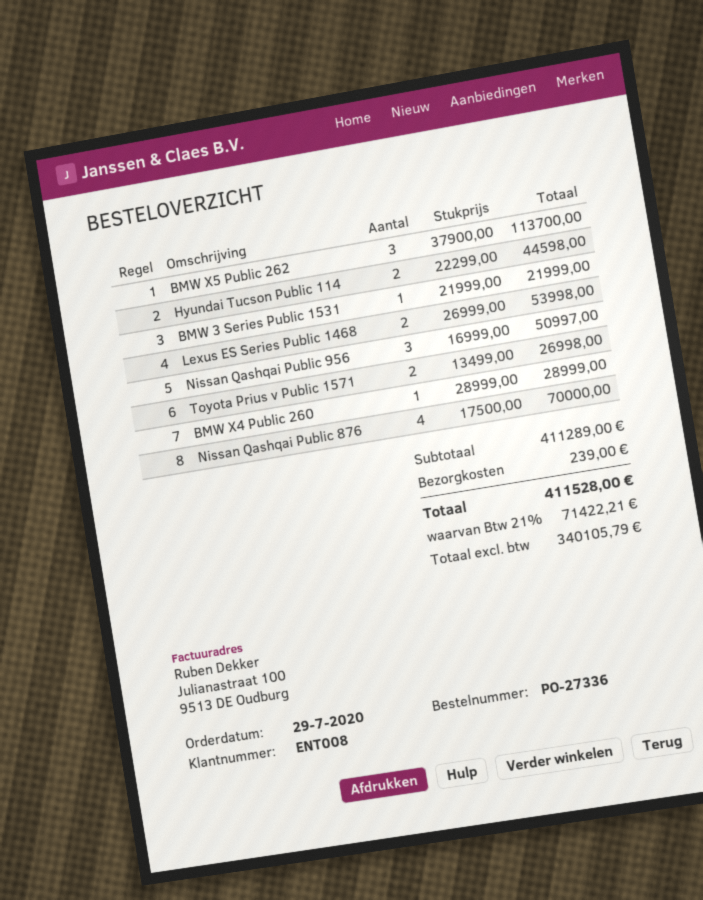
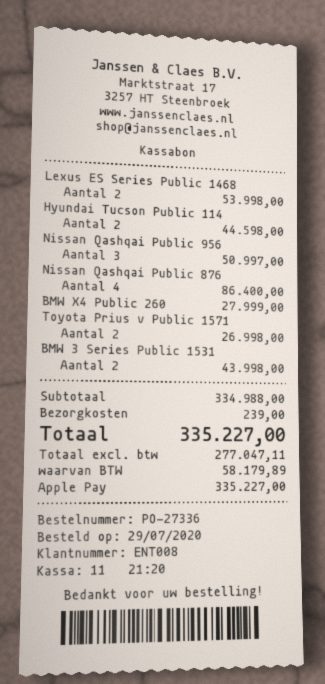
BMW X5 Public 262: 3 for 113700.00 -> none
BMW 3 Series Public 1531: 1 for 21999.00 -> 2 for 43998.00
BMW X4 Public 260: 1 for 28999.00 -> 1 for 27999.00
Nissan Qashqai Public 876: 4 for 70000.00 -> 4 for 86400.00
subtotal: 411289.00 -> 334988.00
net: 340105.79 -> 277047.11
tax: 71422.21 -> 58179.89
total: 411528.00 -> 335227.00

